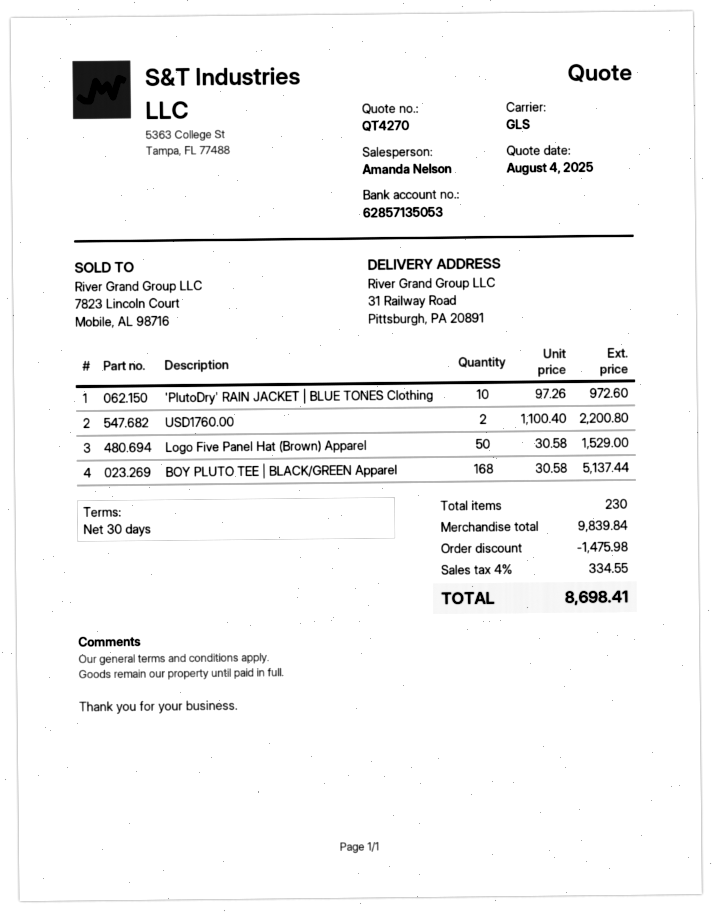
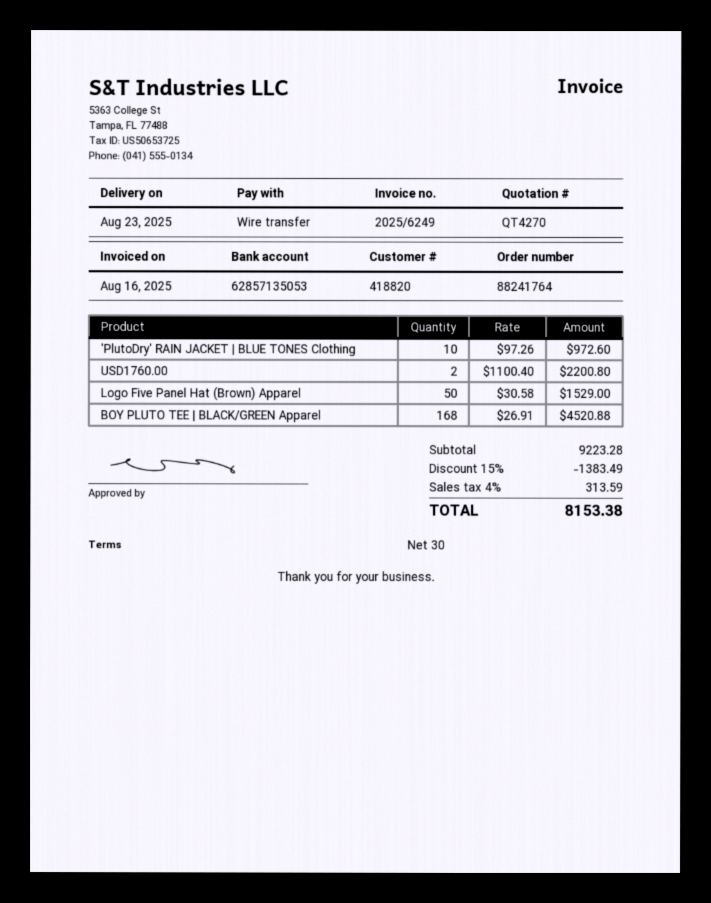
BOY PLUTO TEE | BLACK/GREEN Apparel: 168 x 30.58 = 5137.44 -> 168 x 26.91 = 4520.88
subtotal: 9839.84 -> 9223.28
discount: 1475.98 -> 1383.49
tax: 4% = 334.55 -> 4% = 313.59
total: 8698.41 -> 8153.38

